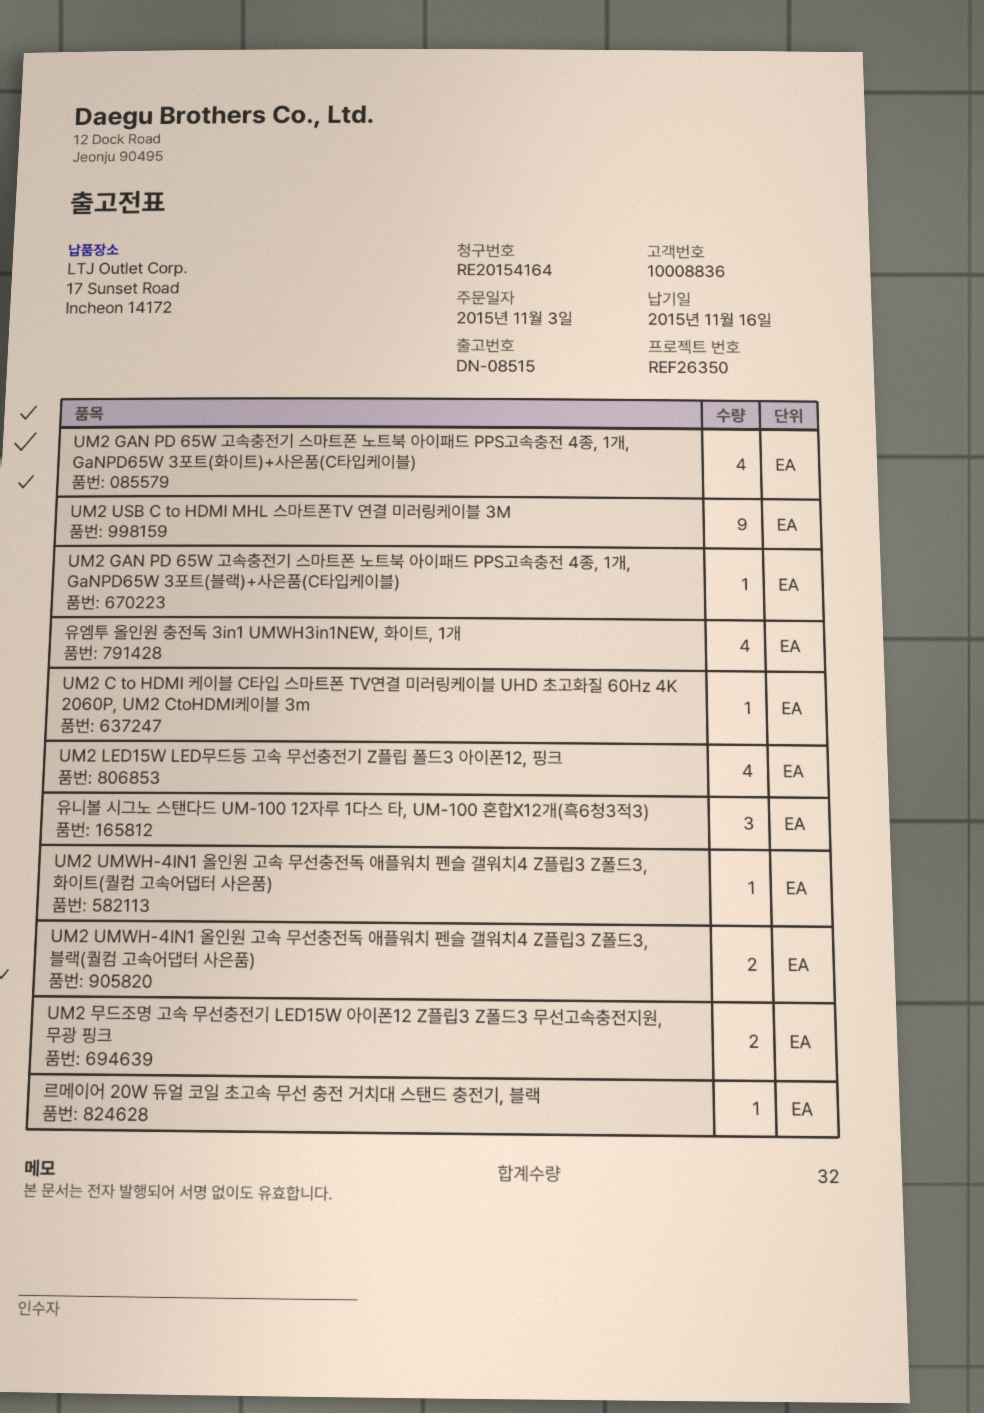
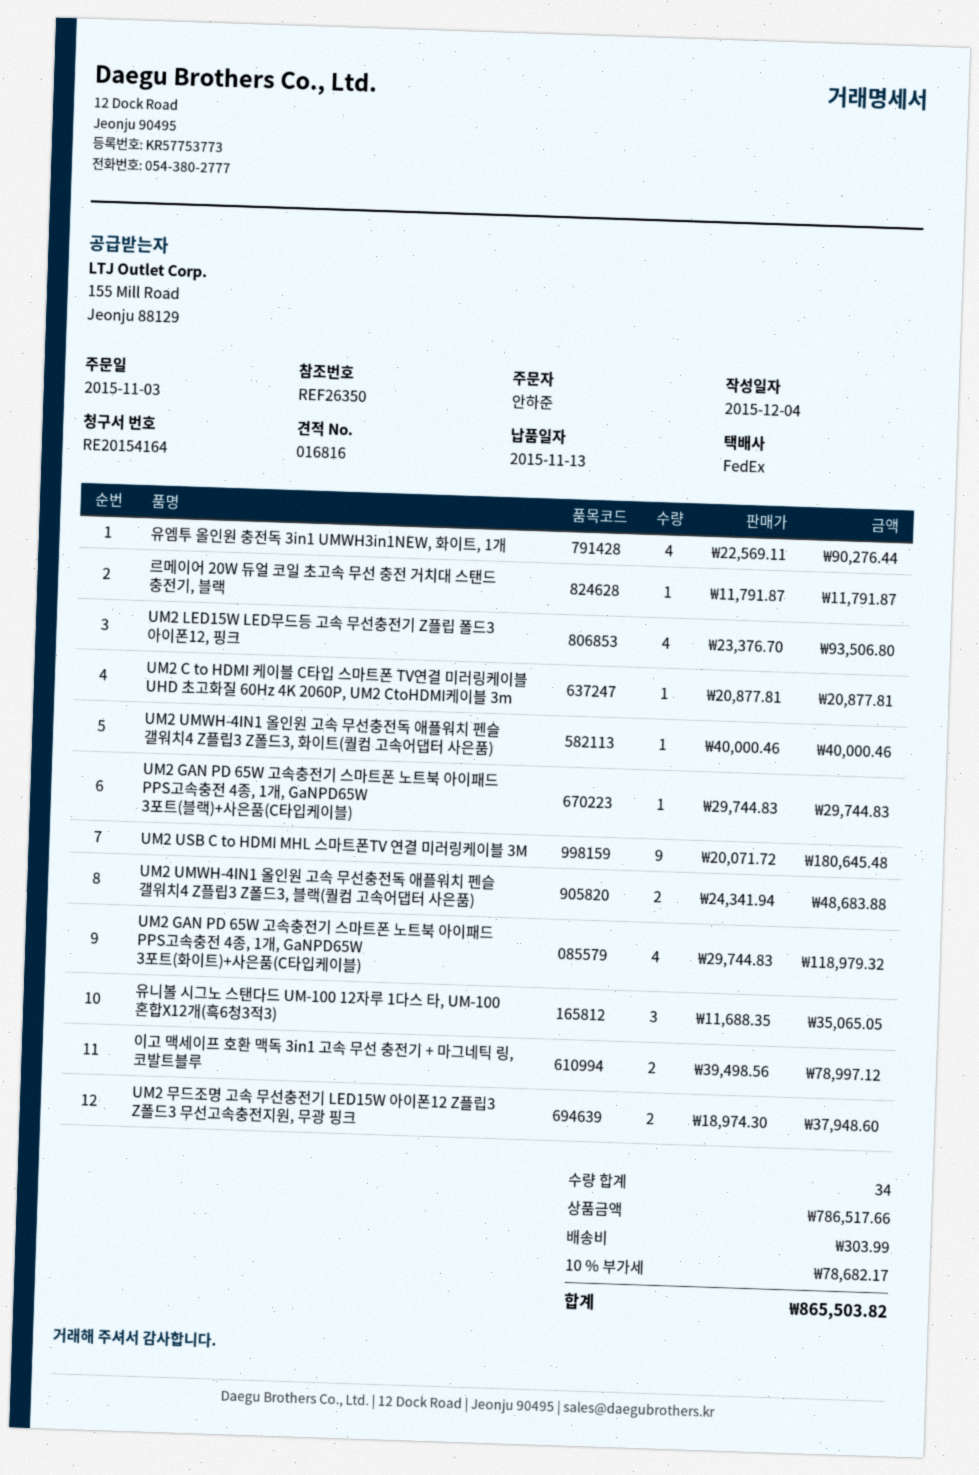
delivery date: 2015-11-16 -> 2015-11-13
이고 맥세이프 호환 맥독 3in1 고속 무선 충전기 + 마그네틱 링, 코발트블루: none -> 2
total quantity: 32 -> 34

